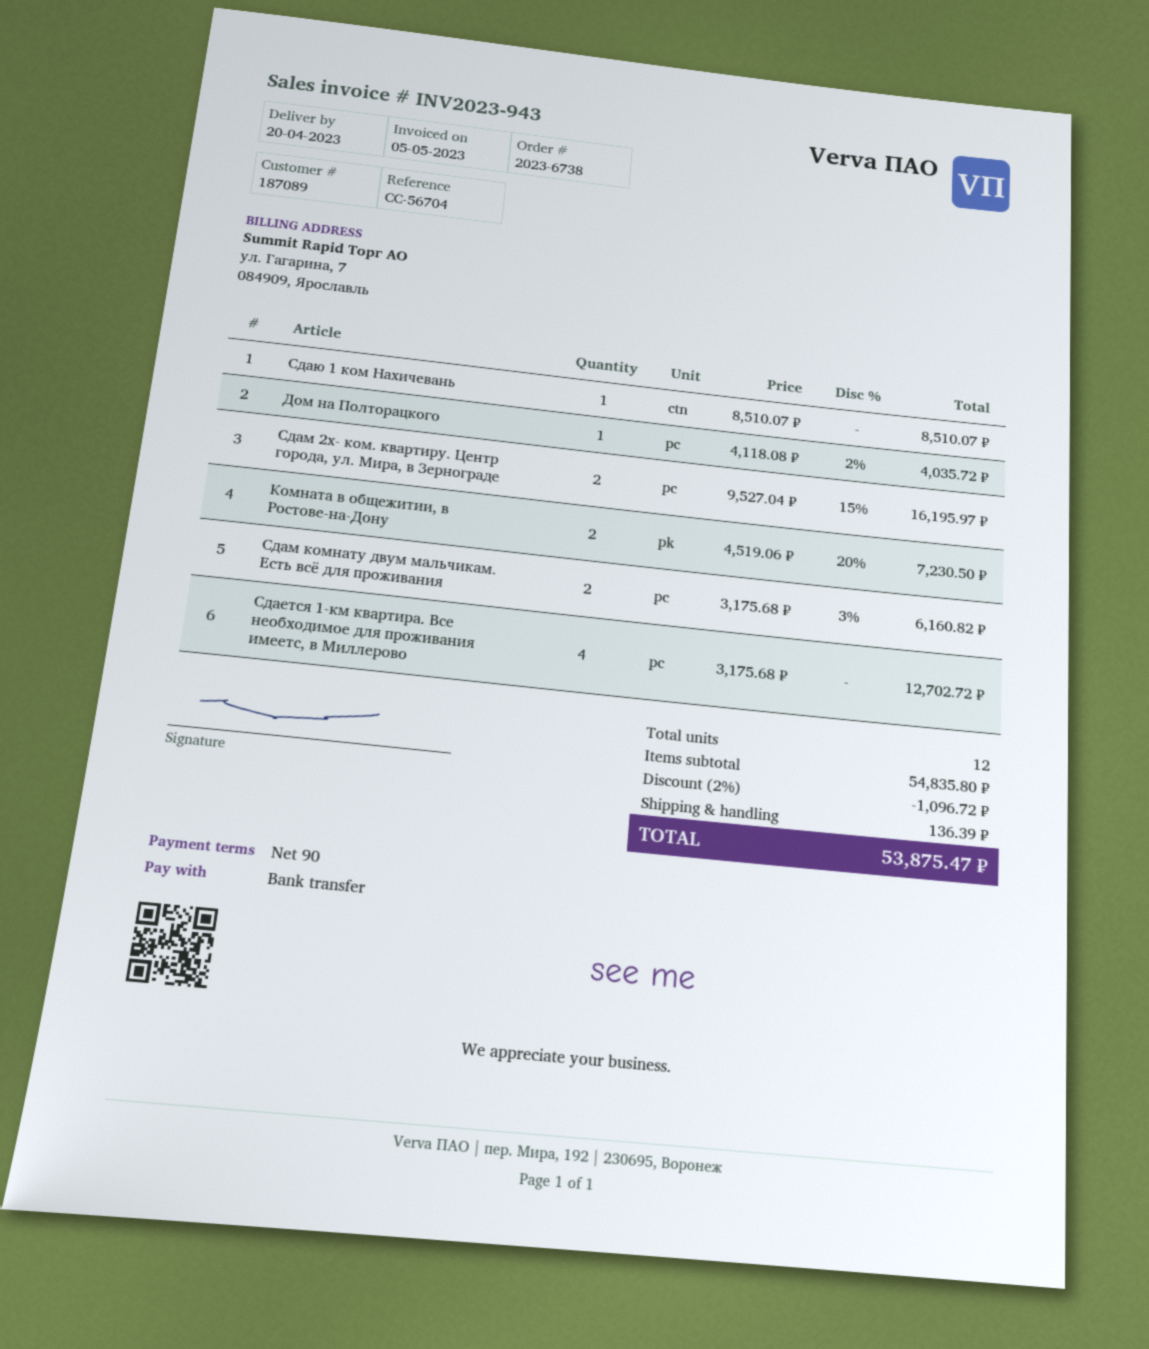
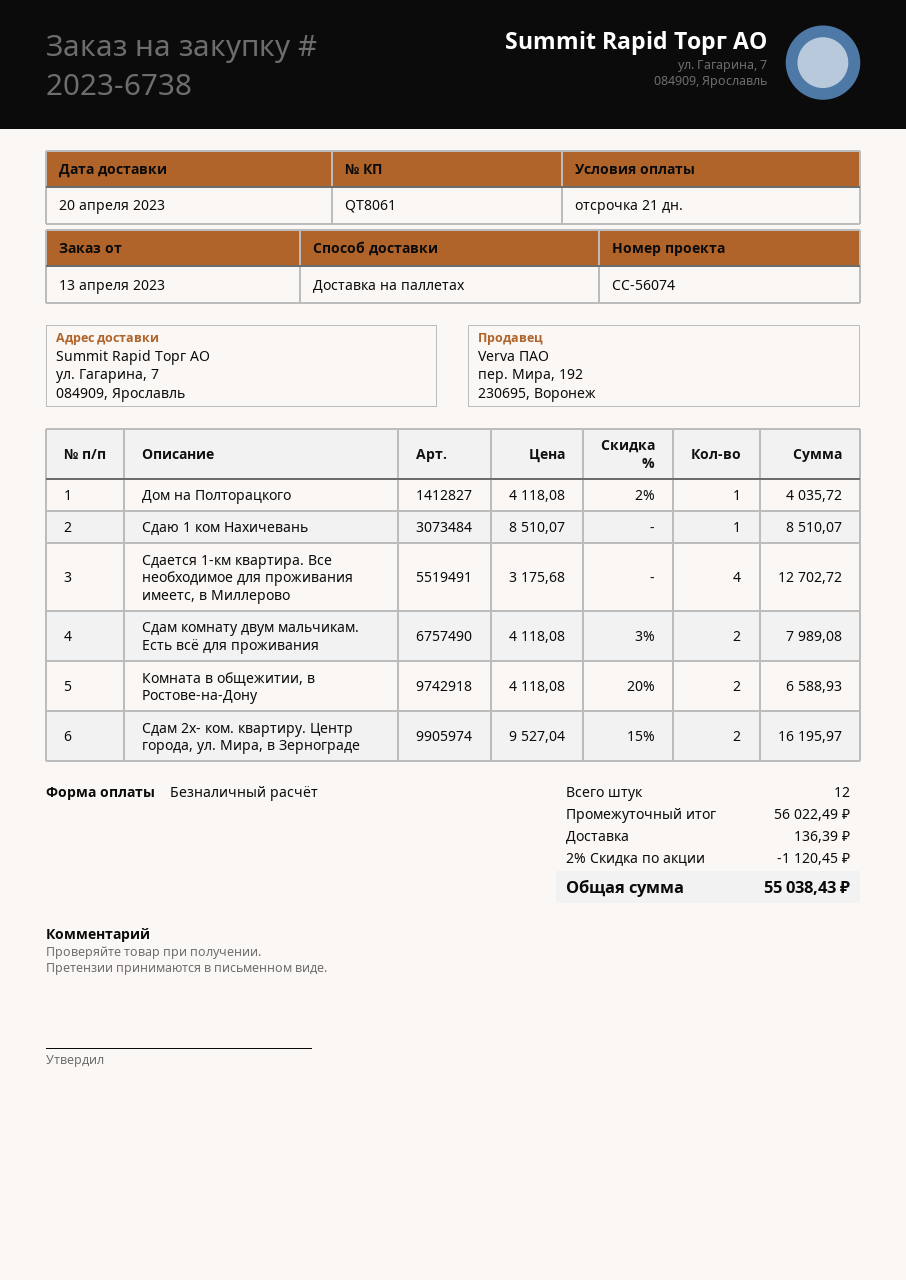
payment terms: 90 days -> 21 days
reference: CC-56704 -> CC-56074
Комната в общежитии, в Ростове-на-Дону: 2 x 4519.06 - 20% = 7230.50 -> 2 x 4118.08 - 20% = 6588.93
Сдам комнату двум мальчикам. Есть всё для проживания: 2 x 3175.68 - 3% = 6160.82 -> 2 x 4118.08 - 3% = 7989.08
subtotal: 54835.80 -> 56022.49
discount: 2% = 1096.72 -> 2% = 1120.45
total: 53875.47 -> 55038.43

